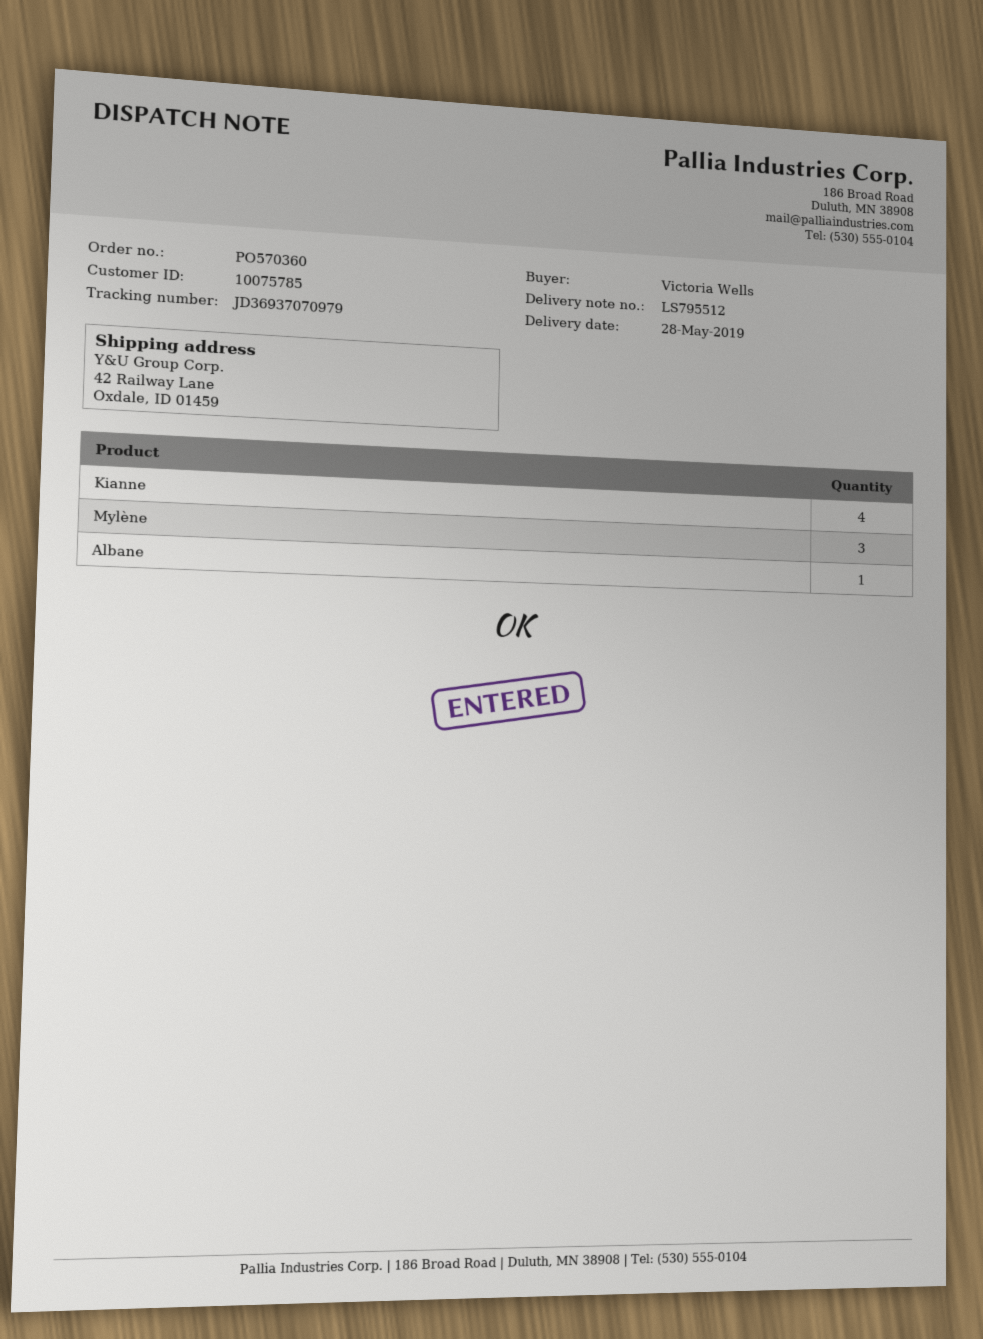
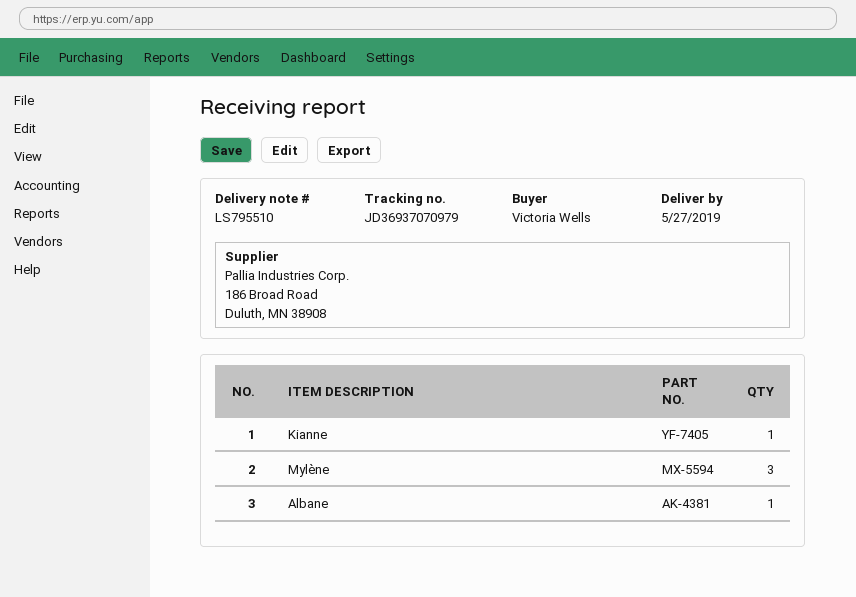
delivery note number: LS795512 -> LS795510
delivery date: 2019-05-28 -> 2019-05-27
Kianne: 4 -> 1

